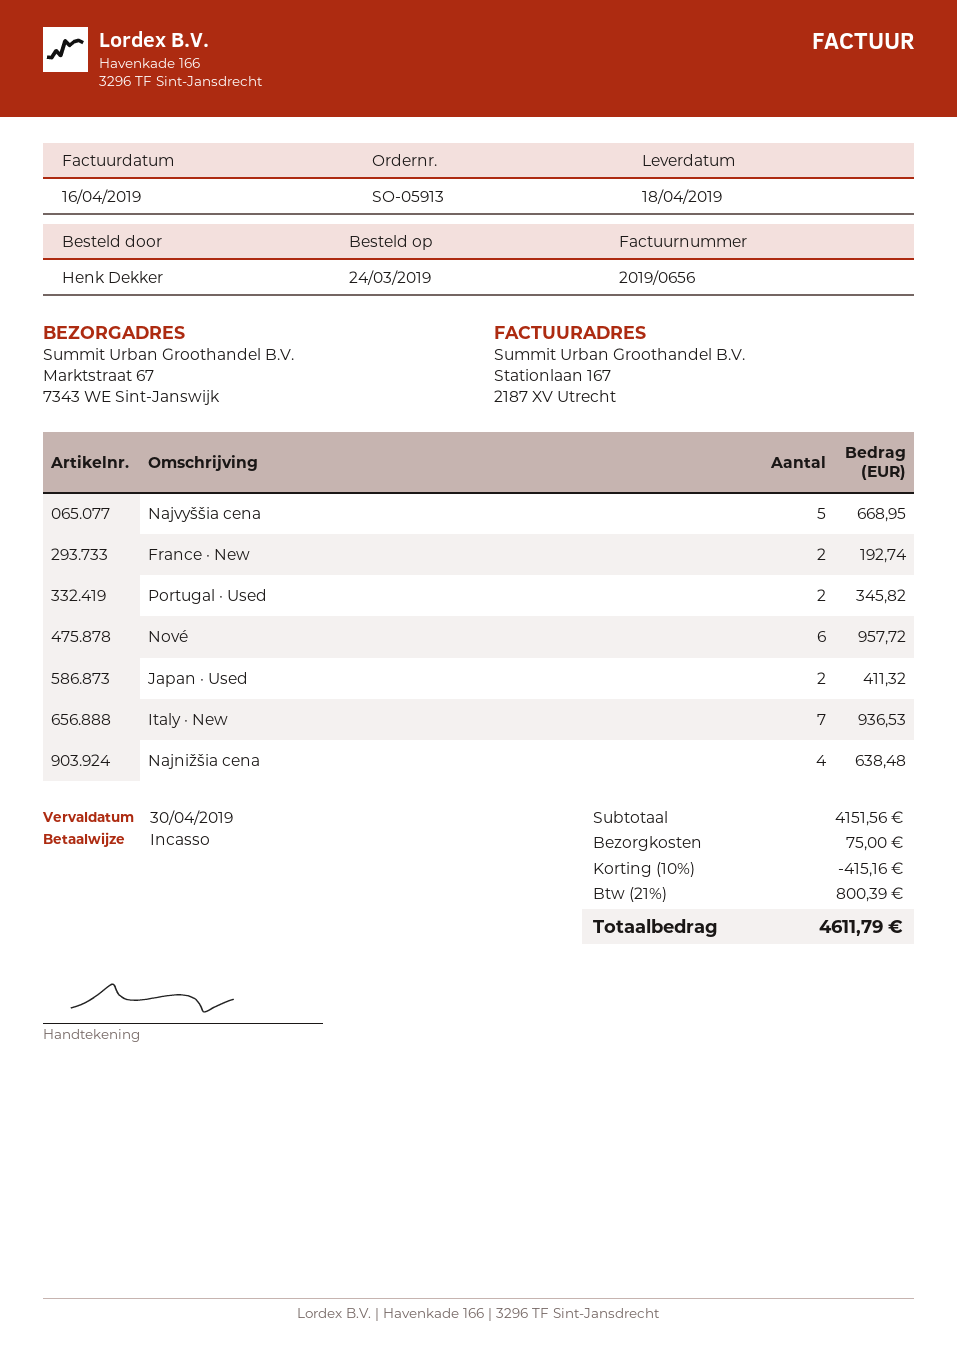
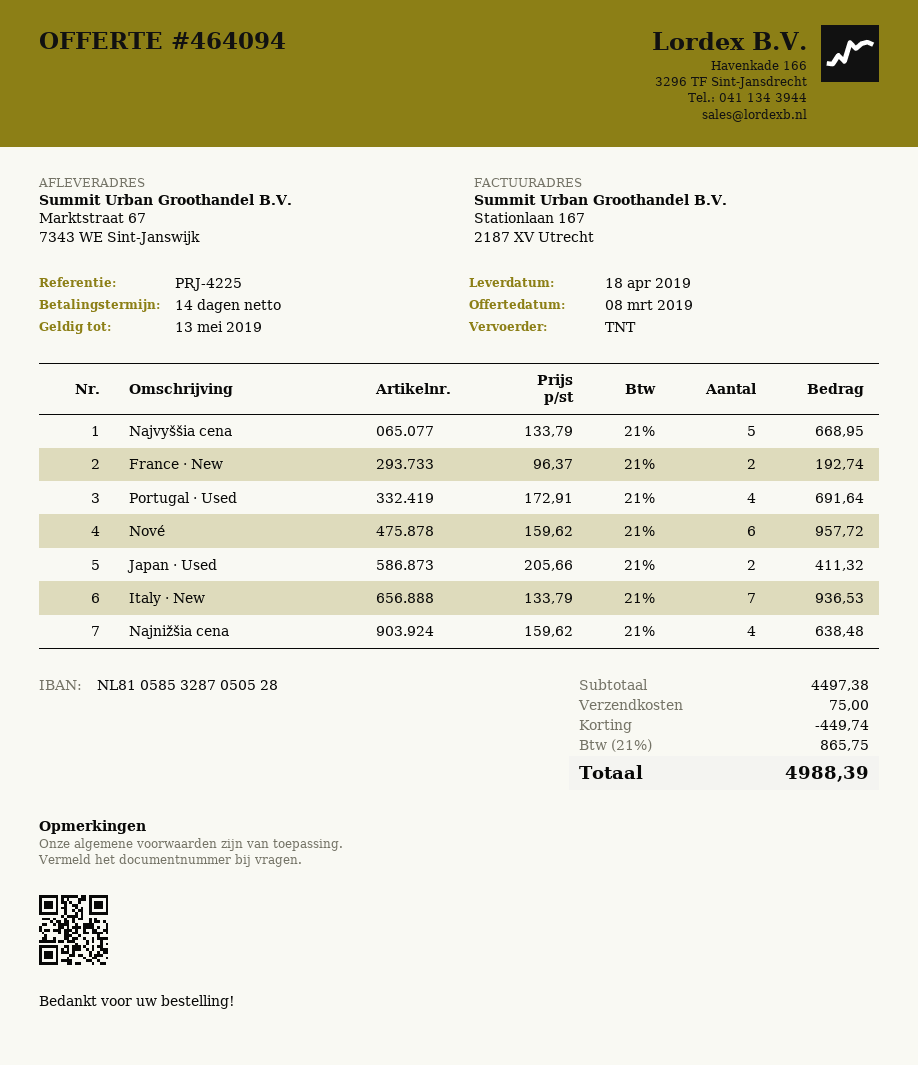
Portugal · Used: 2 for 345.82 -> 4 for 691.64
subtotal: 4151.56 -> 4497.38
discount: 415.16 -> 449.74
tax: 21% = 800.39 -> 21% = 865.75
total: 4611.79 -> 4988.39

